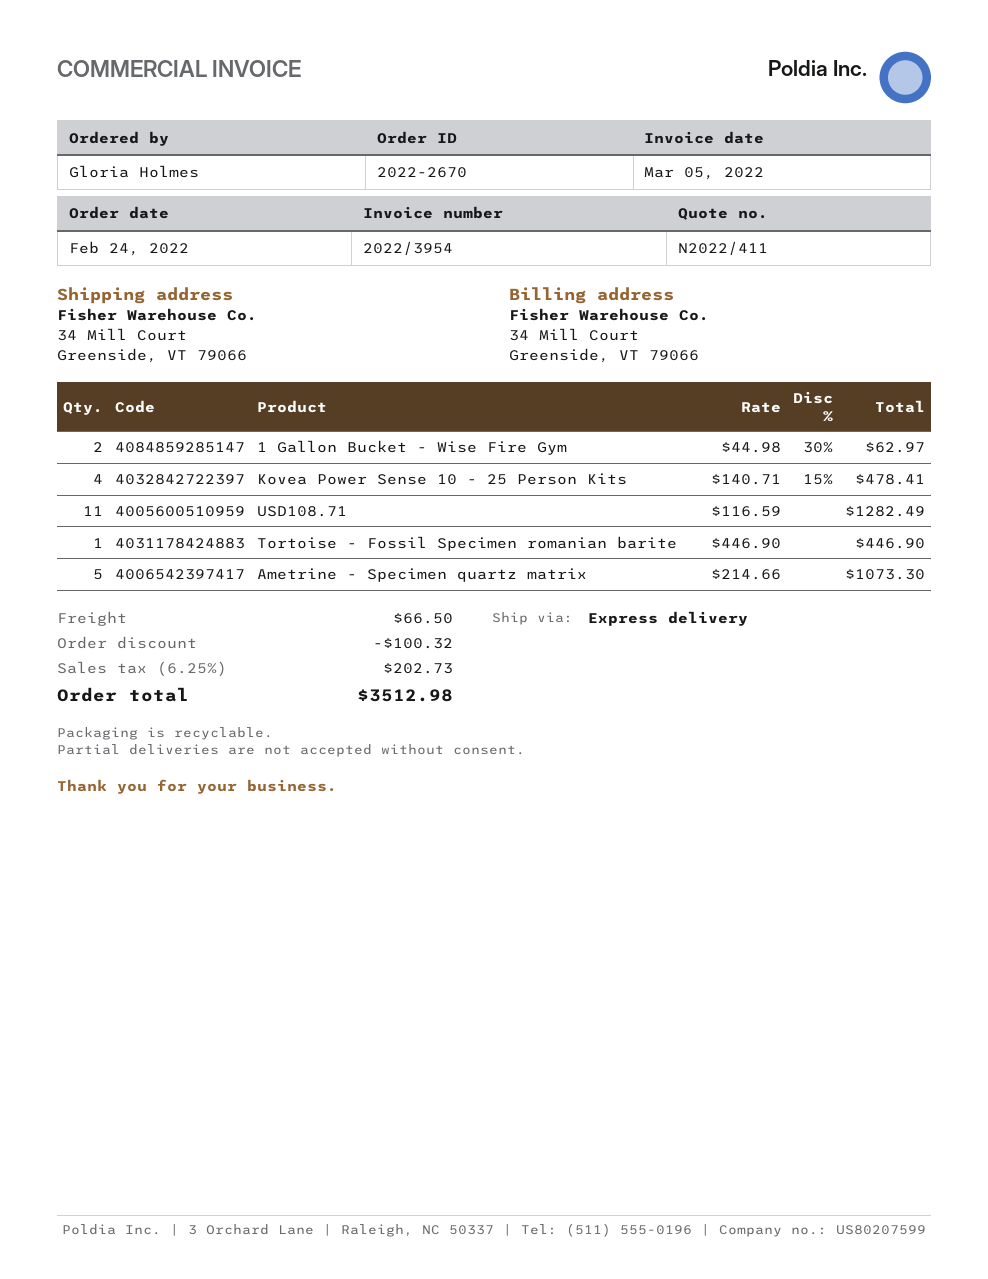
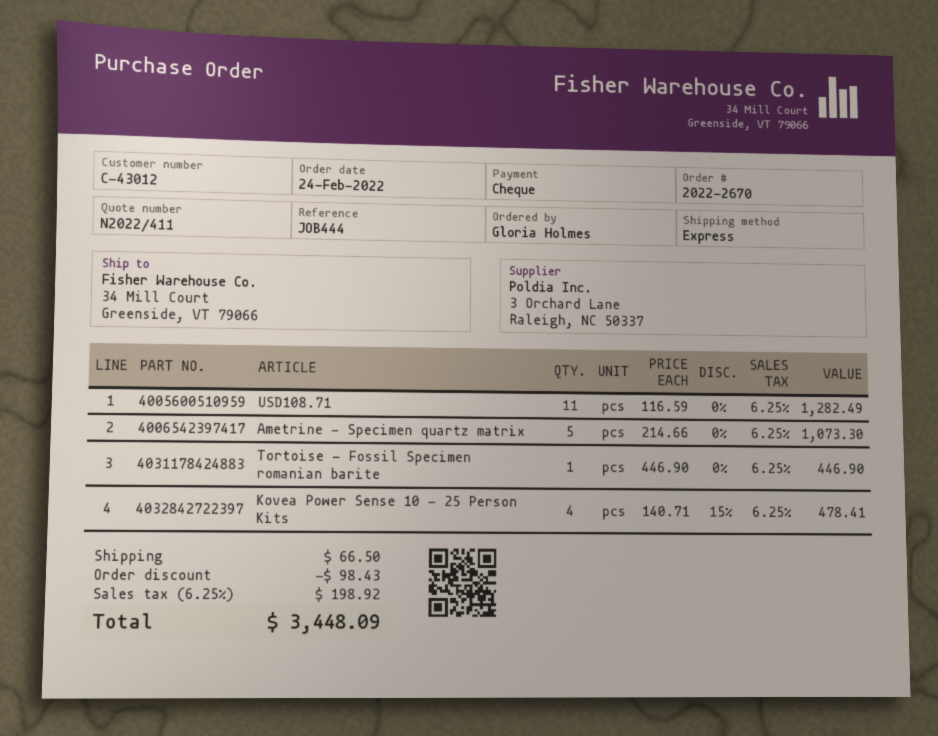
1 Gallon Bucket - Wise Fire Gym: 2 x 44.98 - 30% = 62.97 -> none
discount: 100.32 -> 98.43
tax: 6.25% = 202.73 -> 6.25% = 198.92
total: 3512.98 -> 3448.09

